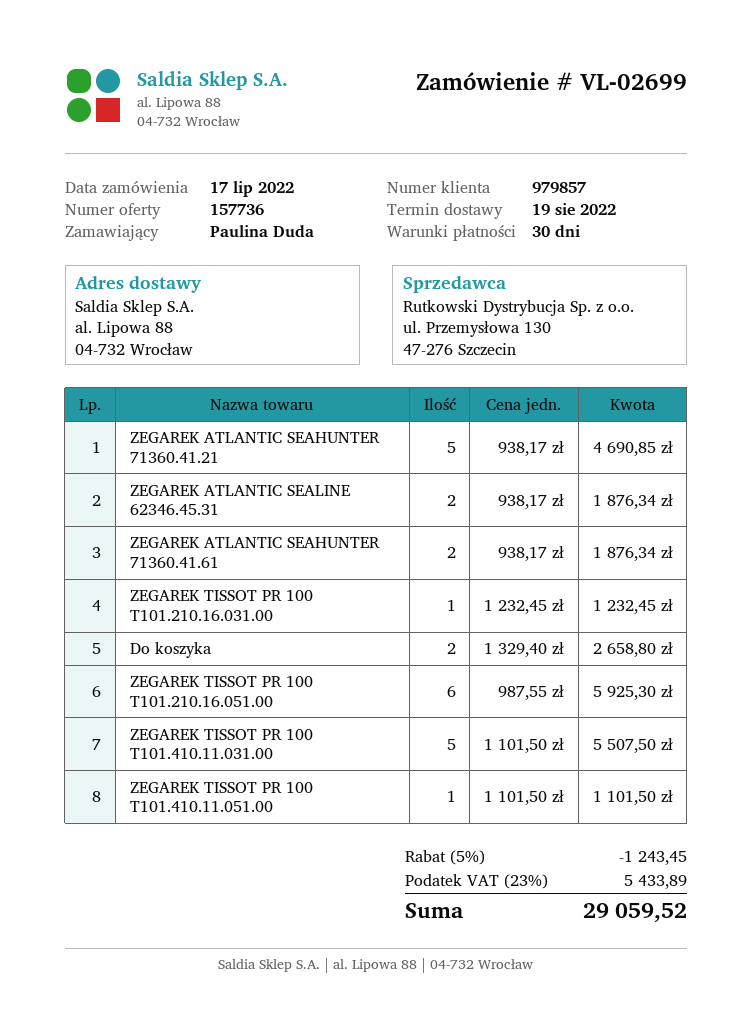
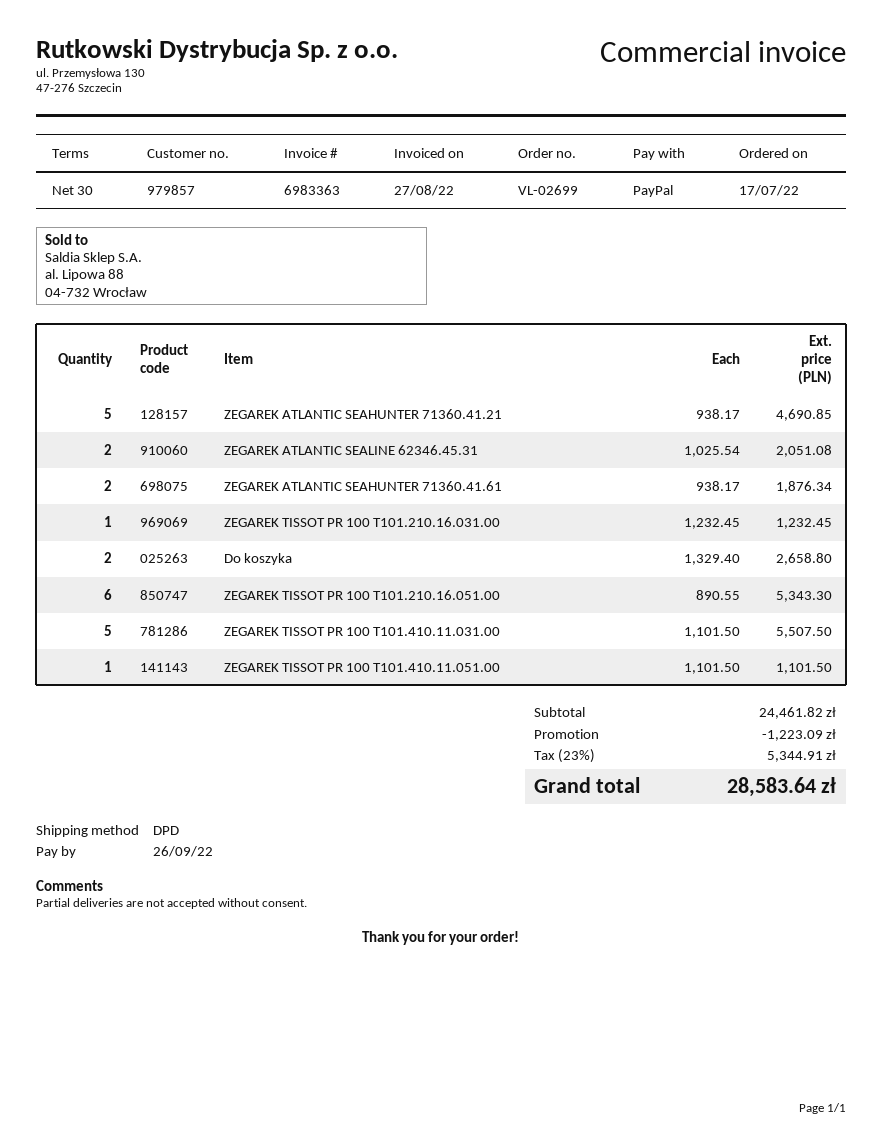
ZEGAREK ATLANTIC SEALINE 62346.45.31: 2 x 938.17 = 1876.34 -> 2 x 1025.54 = 2051.08
ZEGAREK TISSOT PR 100 T101.210.16.051.00: 6 x 987.55 = 5925.30 -> 6 x 890.55 = 5343.30
discount: 1243.45 -> 1223.09
tax: 23% = 5433.89 -> 23% = 5344.91
total: 29059.52 -> 28583.64

